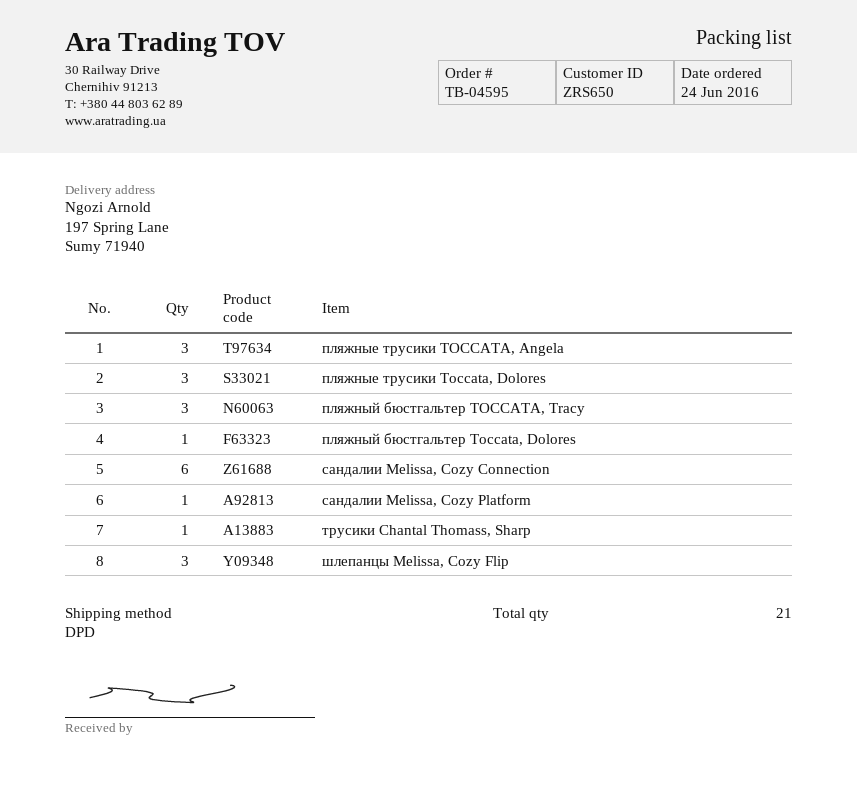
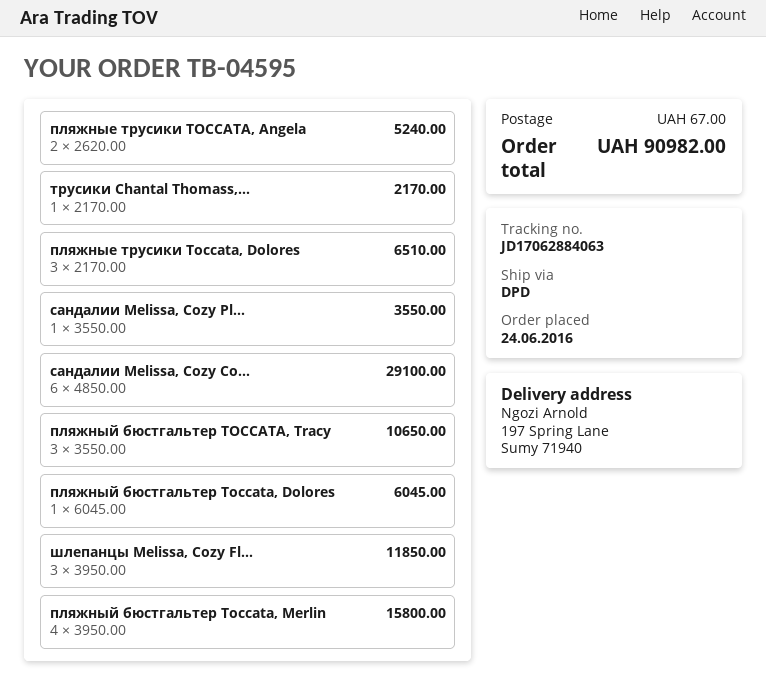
пляжные трусики TOCCATA, Angela: 3 -> 2
пляжный бюстгальтер Toccata, Merlin: none -> 4

